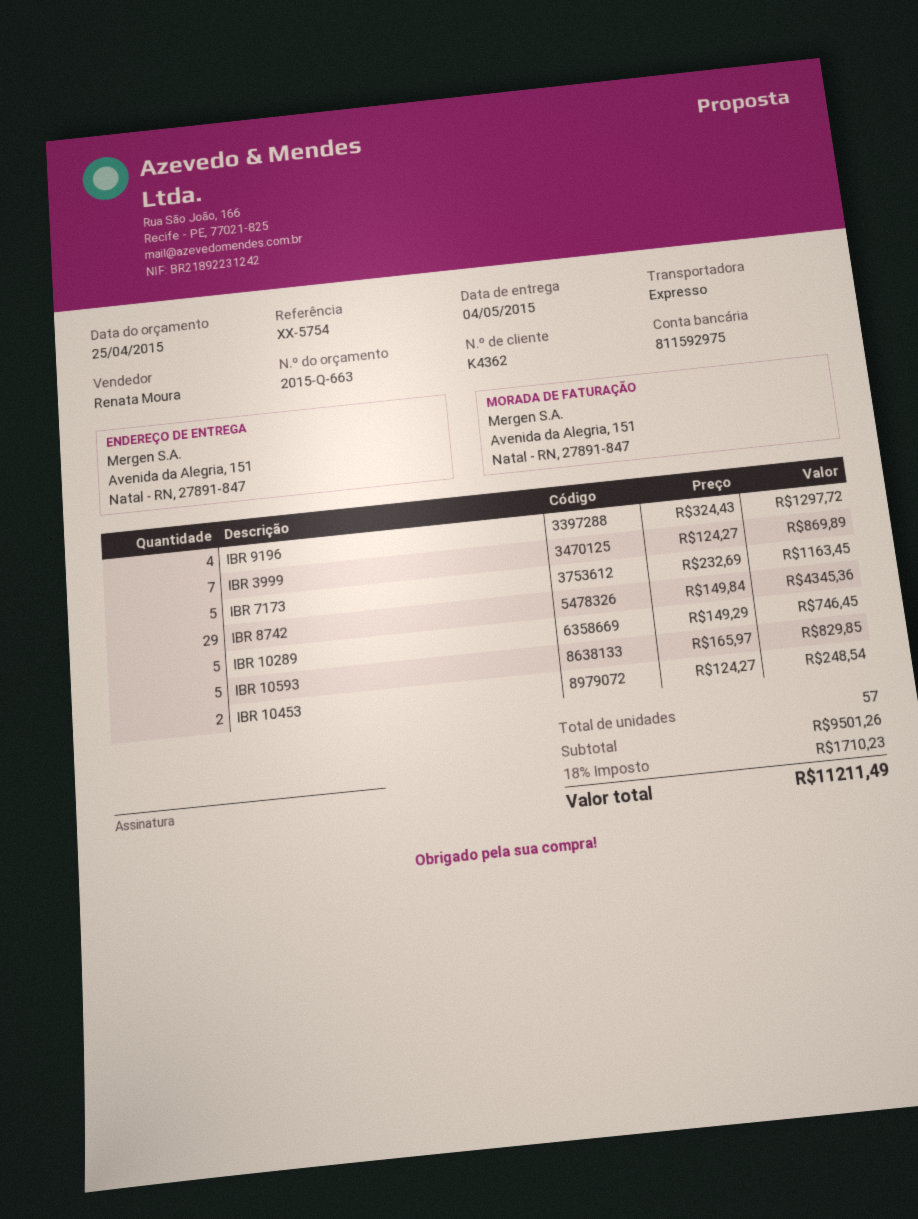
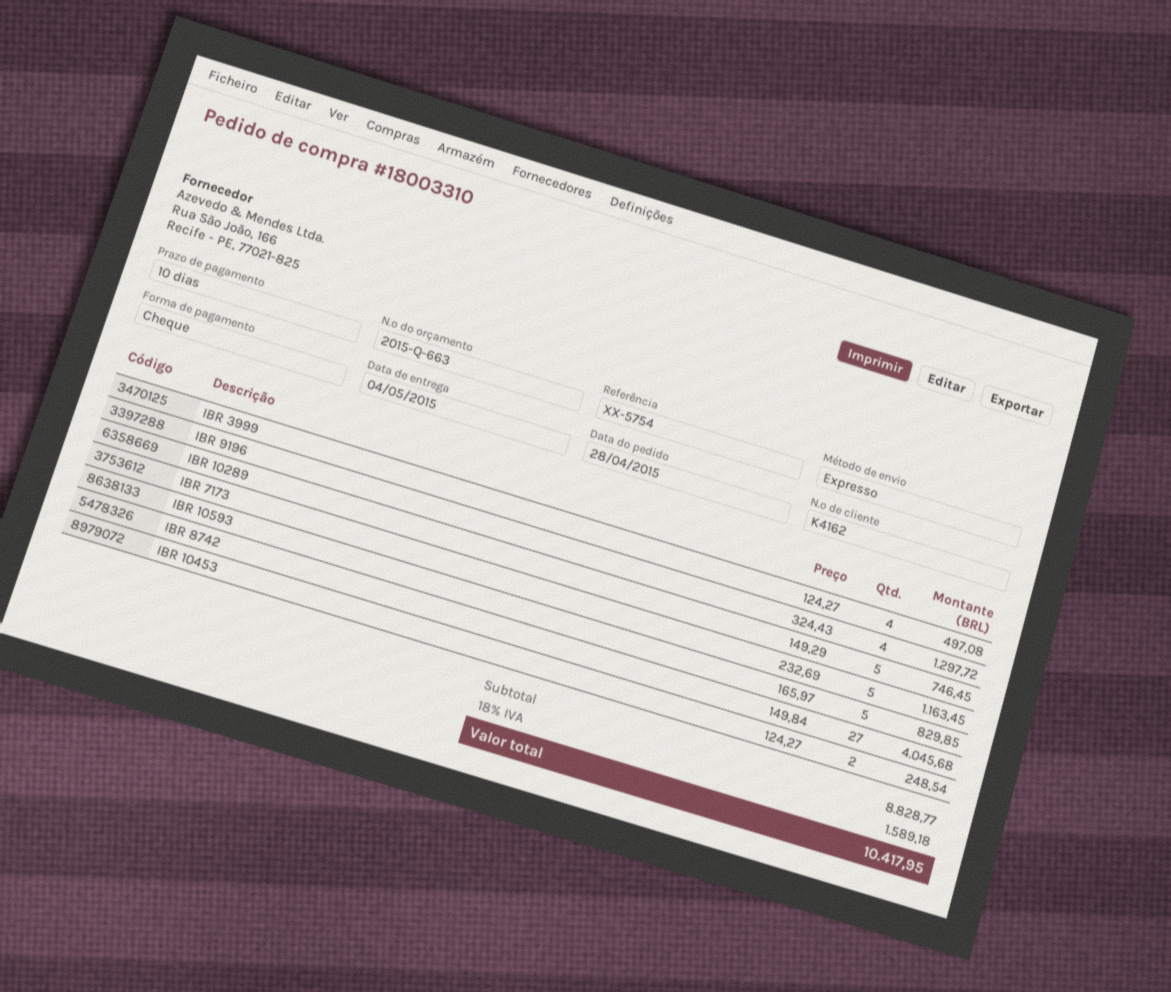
customer number: K4362 -> K4162
IBR 3999: 7 x 124.27 = 869.89 -> 4 x 124.27 = 497.08
IBR 8742: 29 x 149.84 = 4345.36 -> 27 x 149.84 = 4045.68
subtotal: 9501.26 -> 8828.77
tax: 18% = 1710.23 -> 18% = 1589.18
total: 11211.49 -> 10417.95

